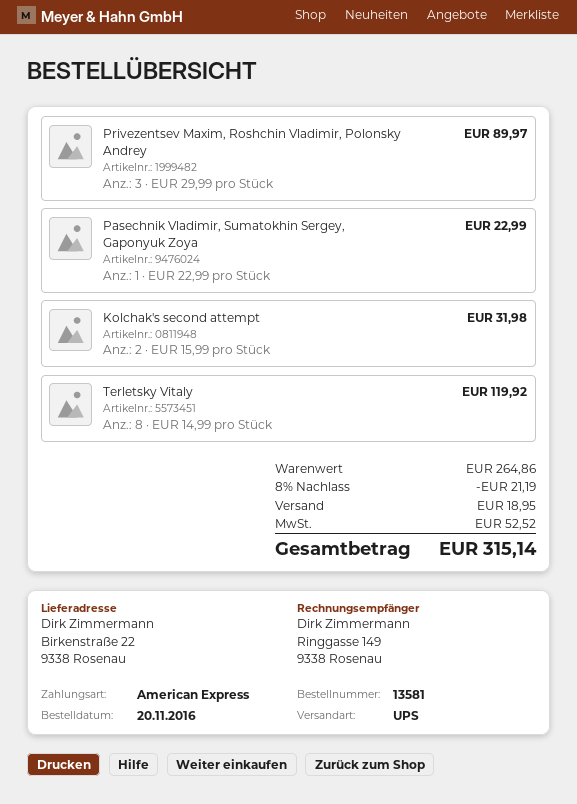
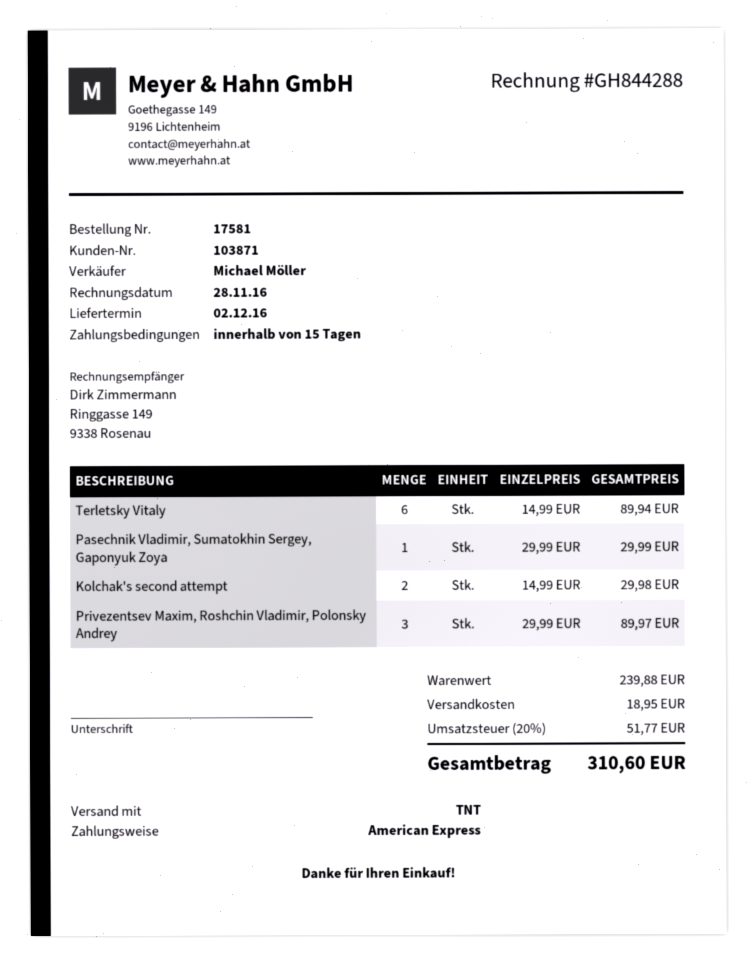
order number: 13581 -> 17581
shipping method: UPS -> TNT
Pasechnik Vladimir, Sumatokhin Sergey, Gaponyuk Zoya: 1 x 22.99 = 22.99 -> 1 x 29.99 = 29.99
Kolchak's second attempt: 2 x 15.99 = 31.98 -> 2 x 14.99 = 29.98
Terletsky Vitaly: 8 x 14.99 = 119.92 -> 6 x 14.99 = 89.94
subtotal: 264.86 -> 239.88
discount: 8% = 21.19 -> none
tax: 52.52 -> 51.77
total: 315.14 -> 310.60

